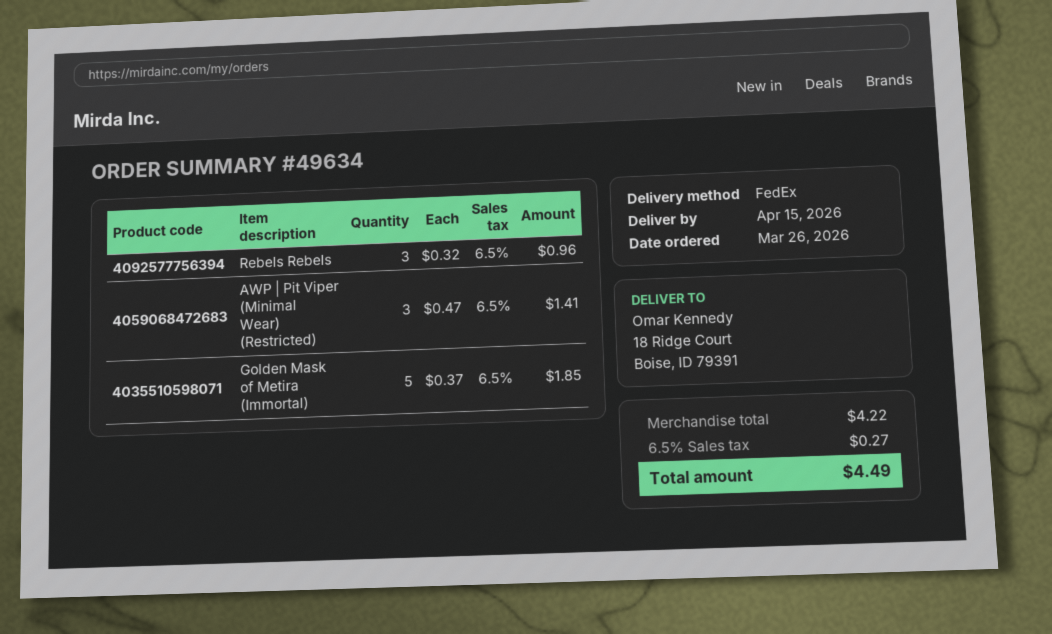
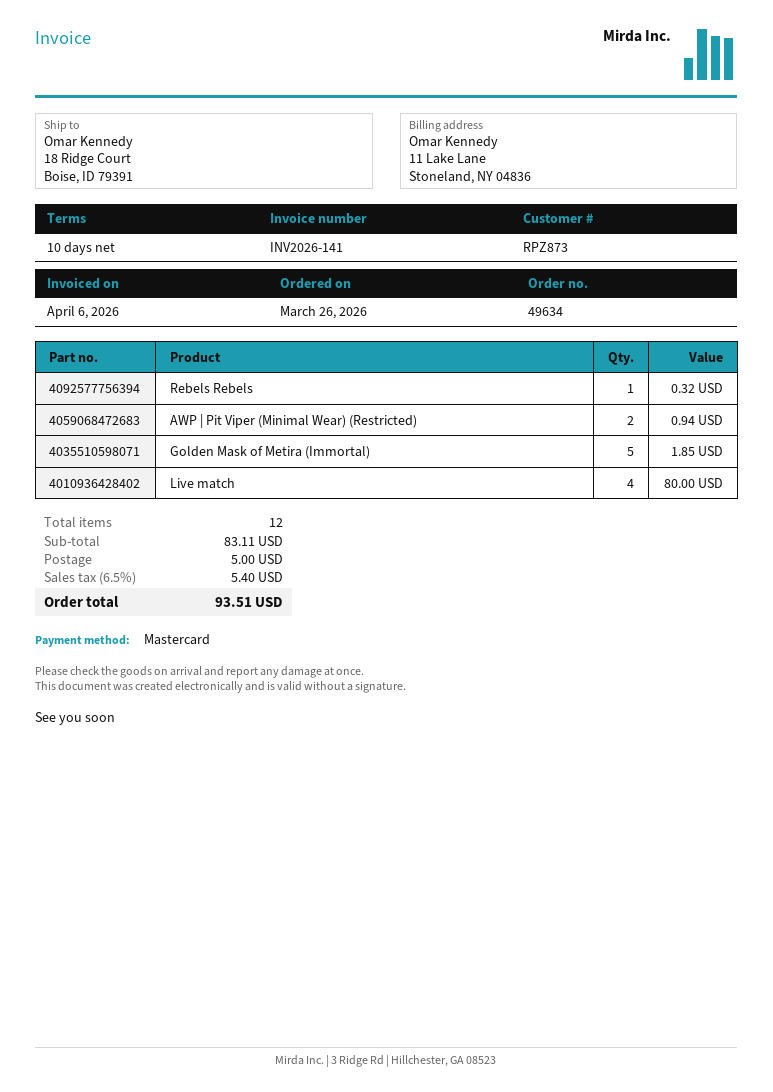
Rebels Rebels: 3 for 0.96 -> 1 for 0.32
AWP | Pit Viper (Minimal Wear) (Restricted): 3 for 1.41 -> 2 for 0.94
Live match: none -> 4 for 80.00
subtotal: 4.22 -> 83.11
shipping: none -> 5.00
tax: 6.5% = 0.27 -> 6.5% = 5.40
total: 4.49 -> 93.51

